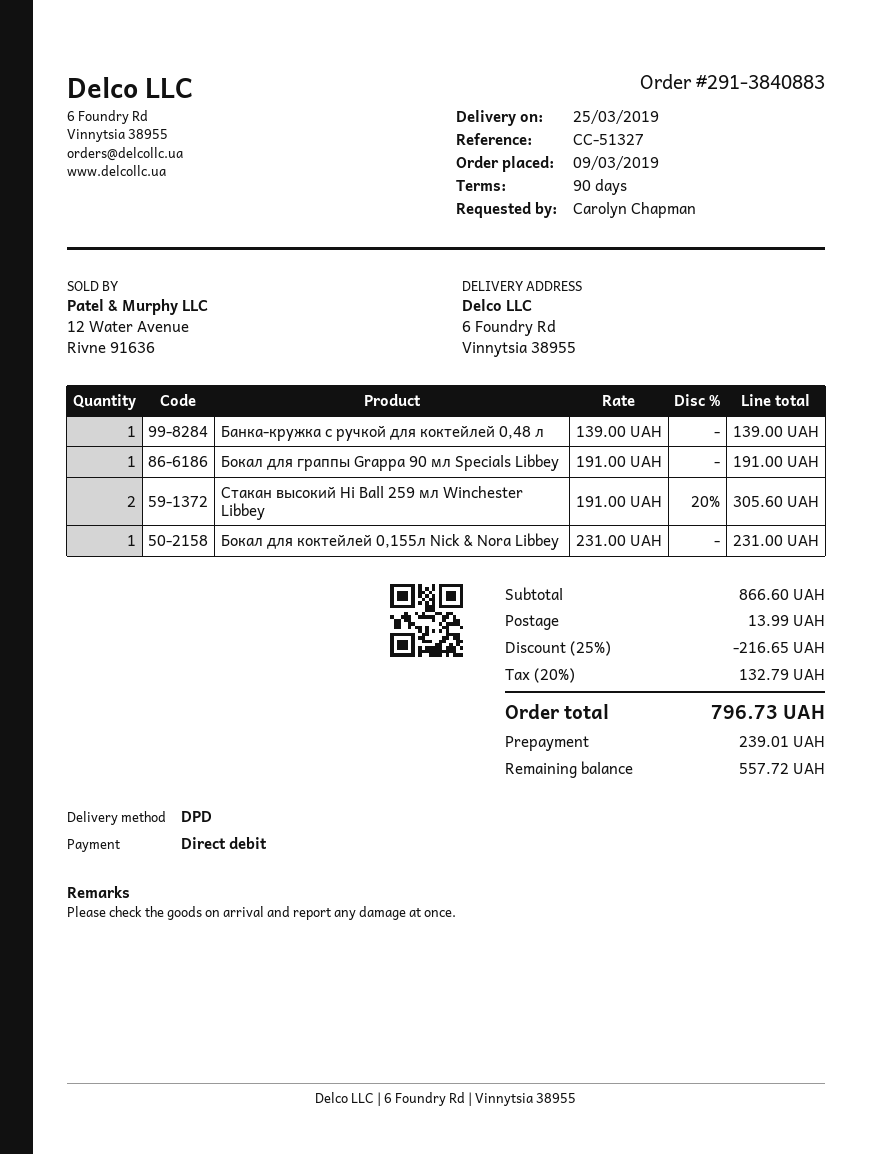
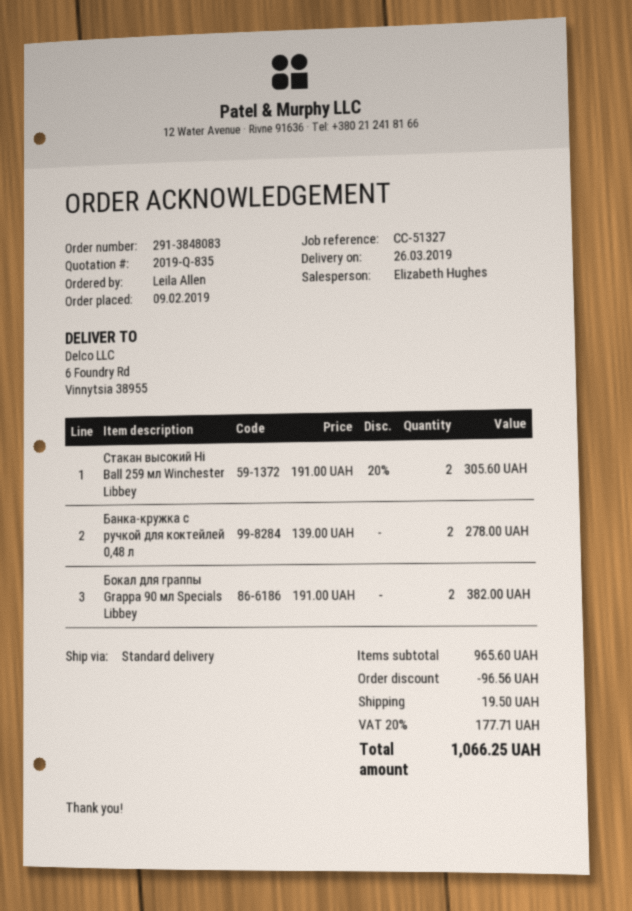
order number: 291-3840883 -> 291-3848083
order date: 2019-03-09 -> 2019-02-09
delivery date: 2019-03-25 -> 2019-03-26
ordered by: Carolyn Chapman -> Leila Allen
shipping method: DPD -> standard
Банка-кружка c ручкой для коктейлей 0,48 л: 1 x 139.00 = 139.00 -> 2 x 139.00 = 278.00
Бокал для граппы Grappa 90 мл Specials Libbey: 1 x 191.00 = 191.00 -> 2 x 191.00 = 382.00
Бокал для коктейлей 0,155л Nick & Nora Libbey: 1 x 231.00 = 231.00 -> none
subtotal: 866.60 -> 965.60
discount: 216.65 -> 96.56
shipping: 13.99 -> 19.50
tax: 20% = 132.79 -> 20% = 177.71
total: 796.73 -> 1066.25

